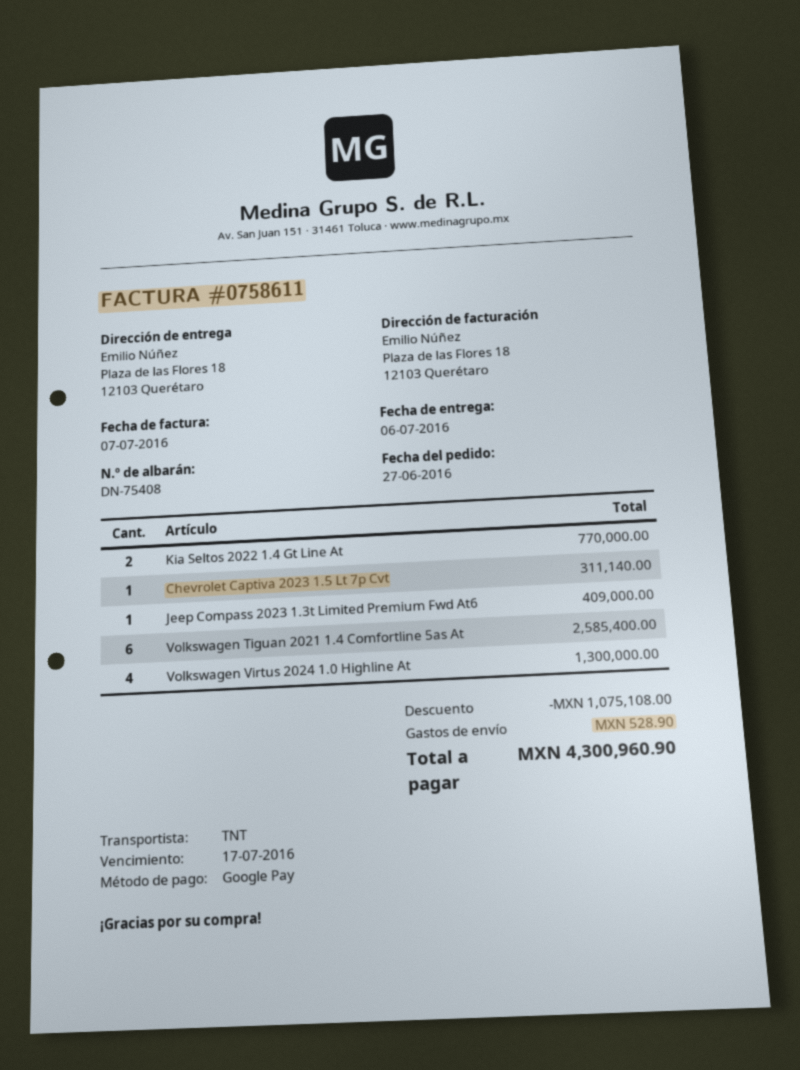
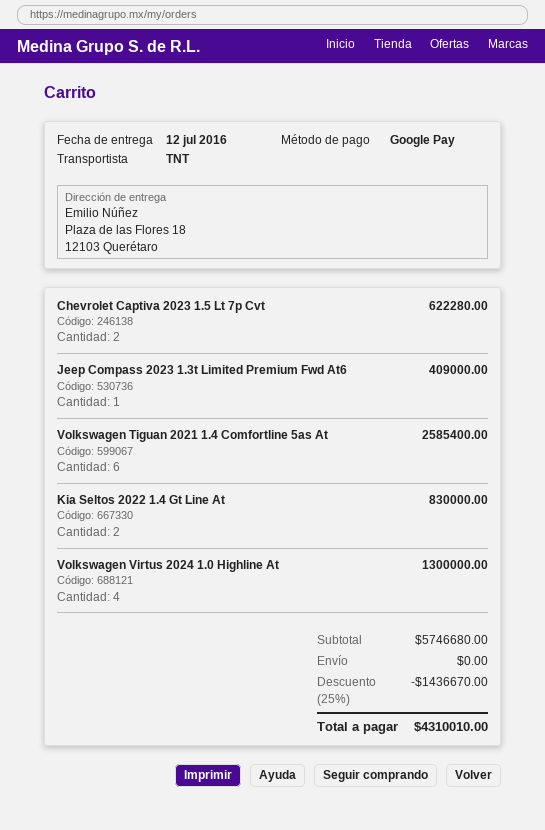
delivery date: 2016-07-06 -> 2016-07-12
Kia Seltos 2022 1.4 Gt Line At: 2 for 770000.00 -> 2 for 830000.00
Chevrolet Captiva 2023 1.5 Lt 7p Cvt: 1 for 311140.00 -> 2 for 622280.00
discount: 1075108.00 -> 1436670.00
shipping: 528.90 -> 0.00
total: 4300960.90 -> 4310010.00

